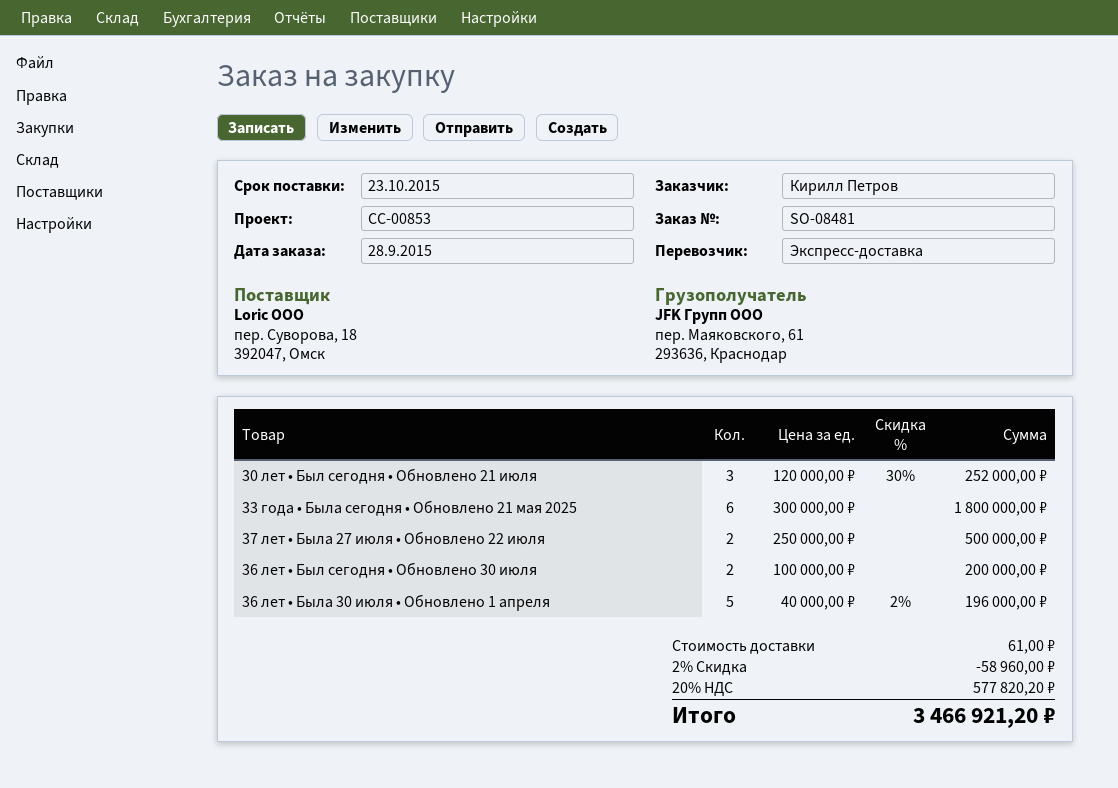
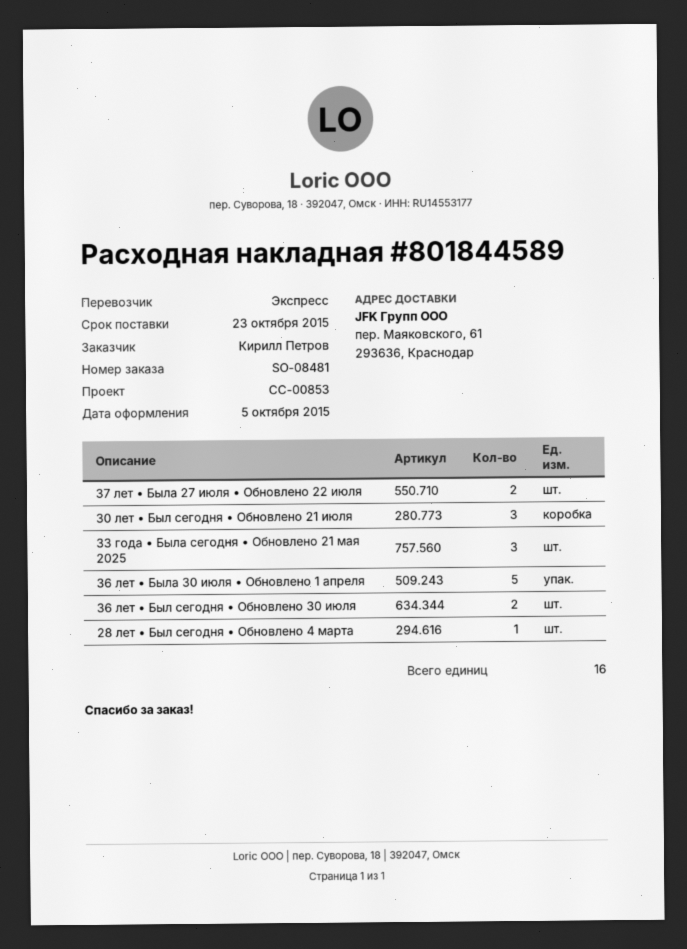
order date: 2015-09-28 -> 2015-10-05
33 года • Была сегодня • Обновлено 21 мая 2025: 6 -> 3
28 лет • Был сегодня • Обновлено 4 марта: none -> 1

